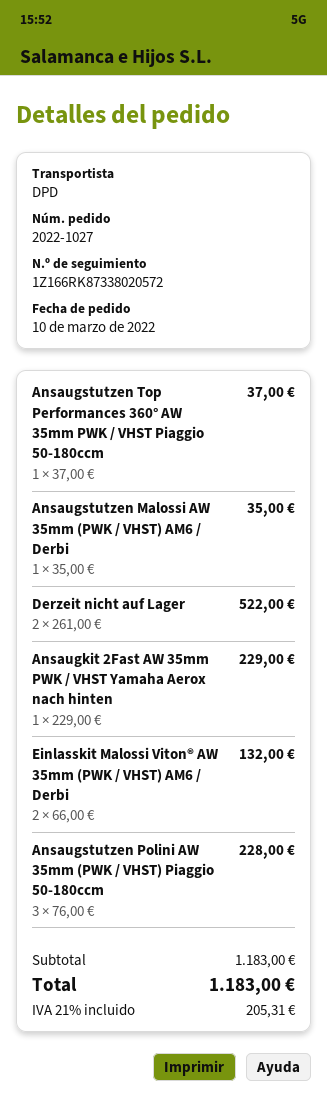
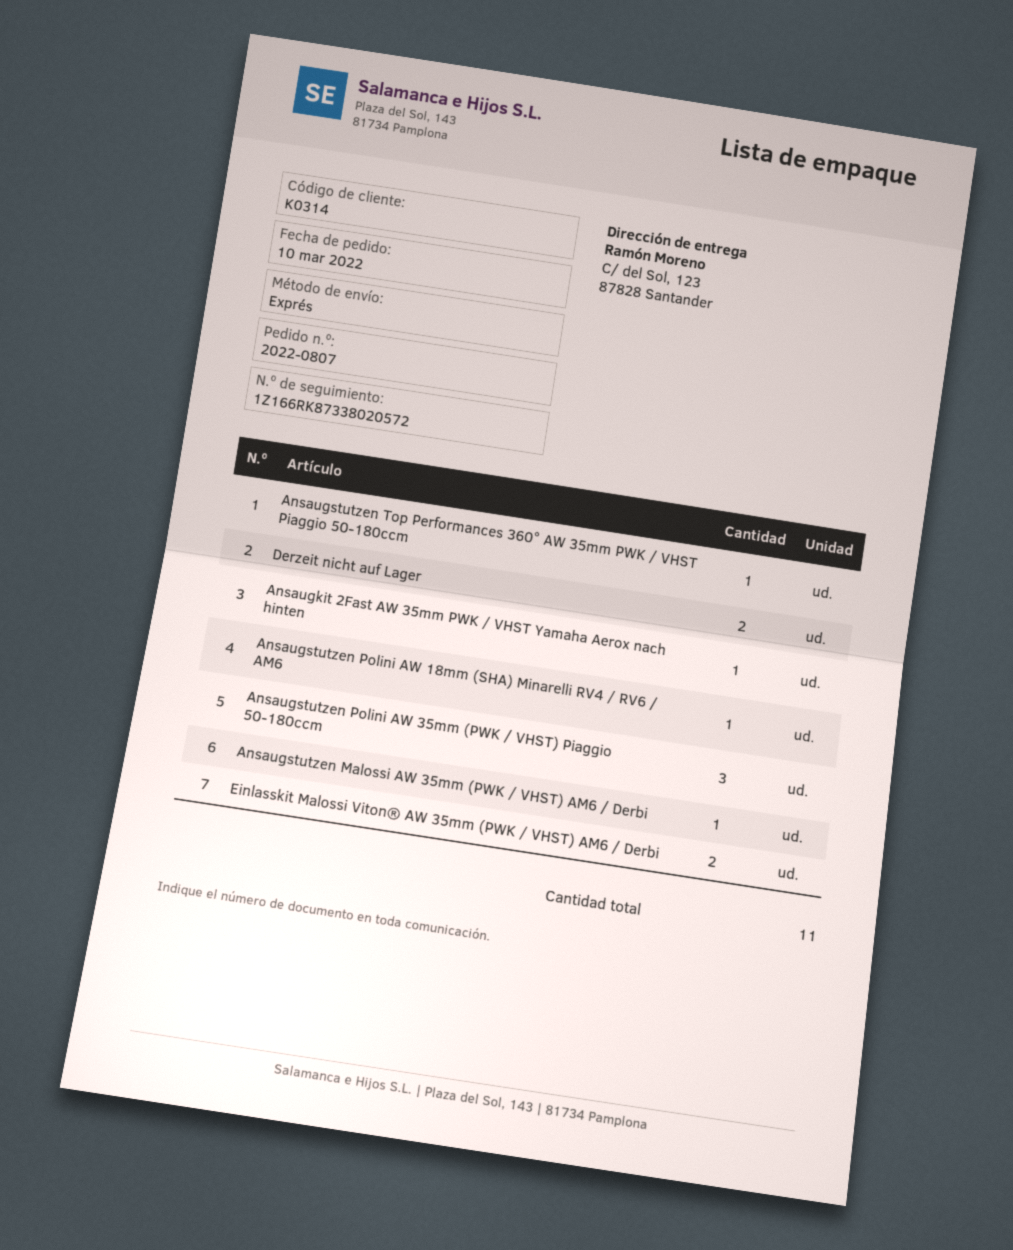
order number: 2022-1027 -> 2022-0807
shipping method: DPD -> express
Ansaugstutzen Polini AW 18mm (SHA) Minarelli RV4 / RV6 / AM6: none -> 1

